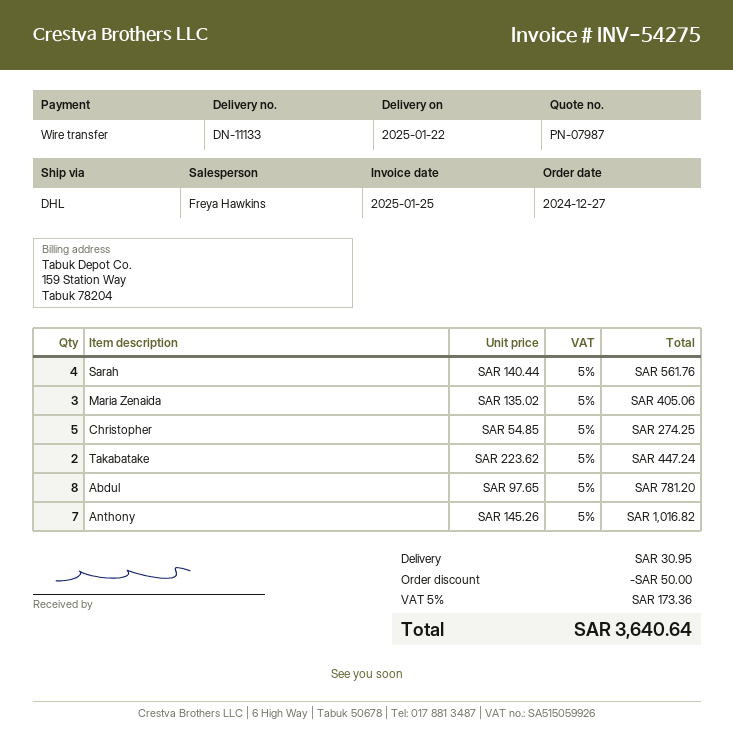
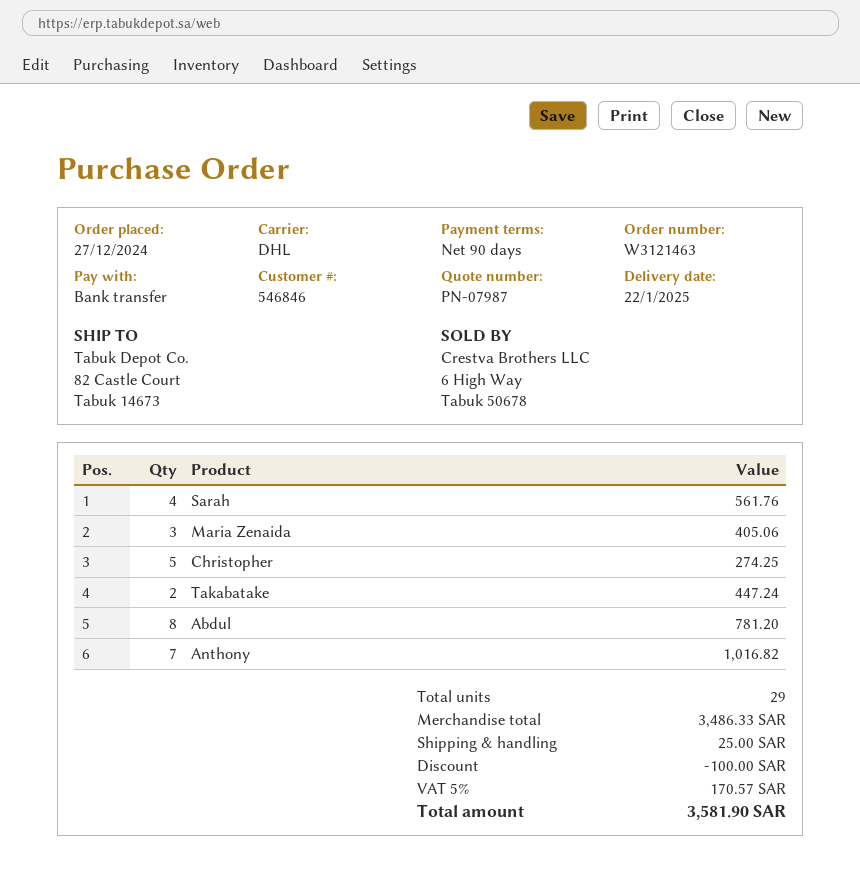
discount: 50.00 -> 100.00
shipping: 30.95 -> 25.00
tax: 5% = 173.36 -> 5% = 170.57
total: 3640.64 -> 3581.90

